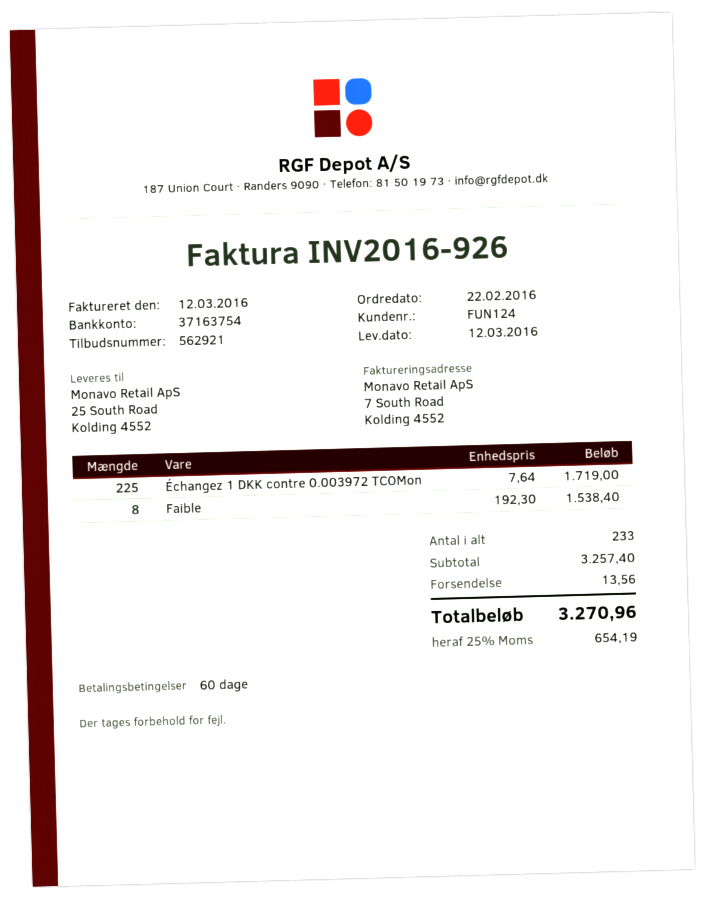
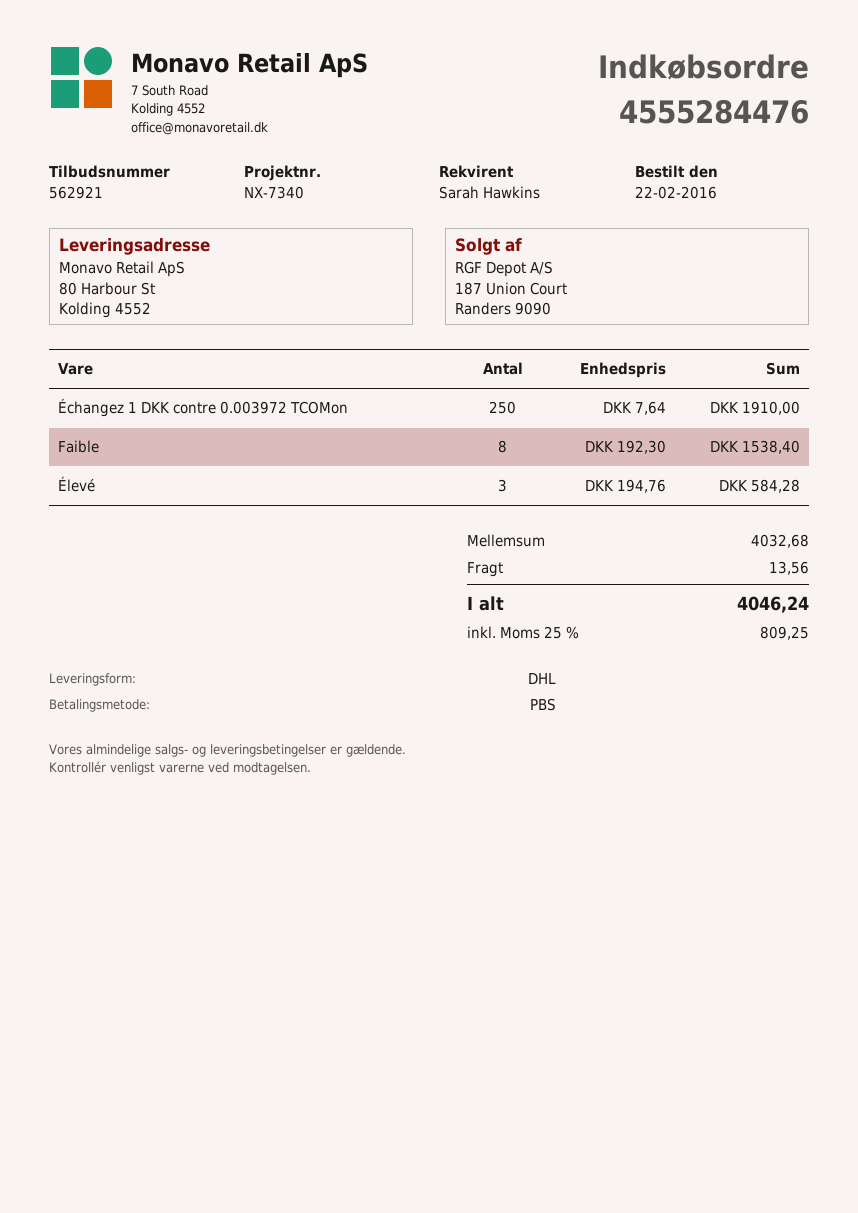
ship to: 25 South Road, Kolding 4552 -> 80 Harbour St, Kolding 4552
Échangez 1 DKK contre 0.003972 TCOMon: 225 x 7.64 = 1719.00 -> 250 x 7.64 = 1910.00
Élevé: none -> 3 x 194.76 = 584.28
subtotal: 3257.40 -> 4032.68
tax: 25% = 654.19 -> 25% = 809.25
total: 3270.96 -> 4046.24

